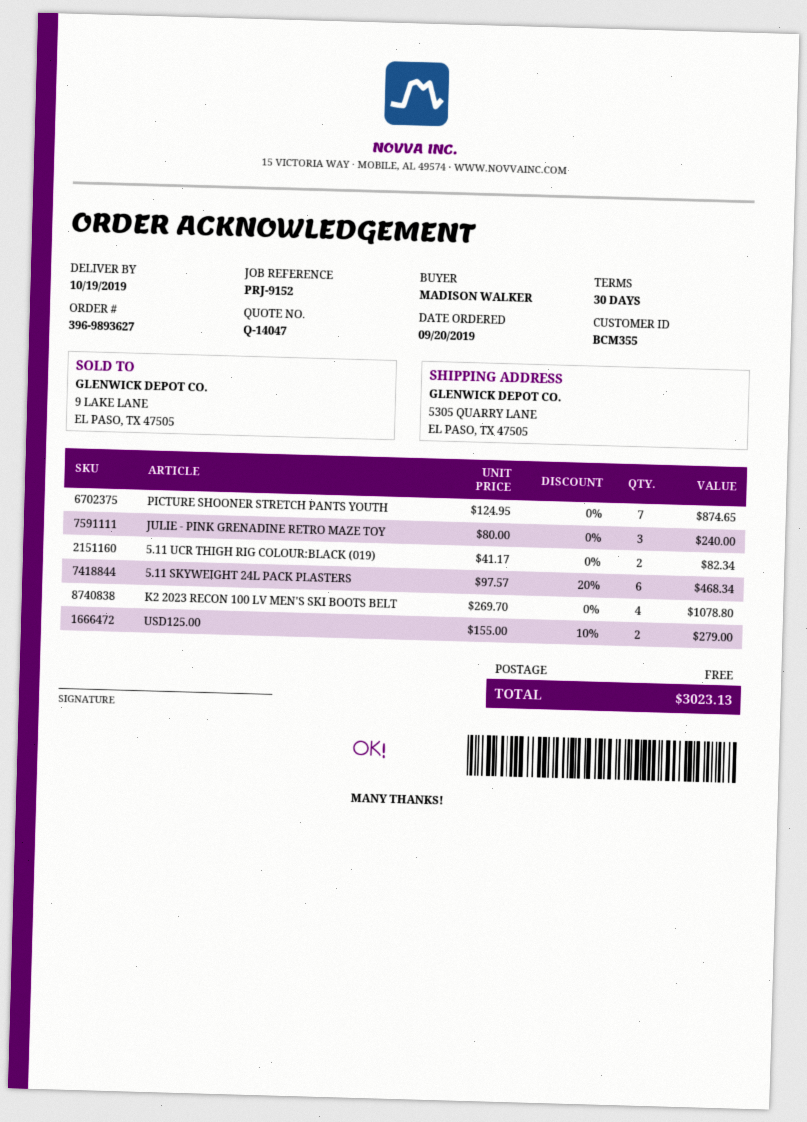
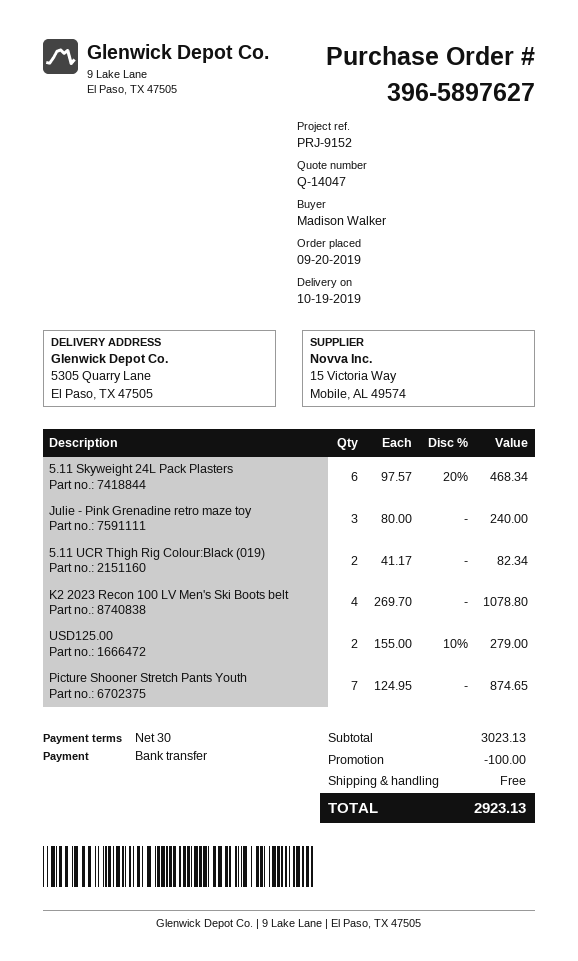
order number: 396-9893627 -> 396-5897627
discount: none -> 100.00
total: 3023.13 -> 2923.13

